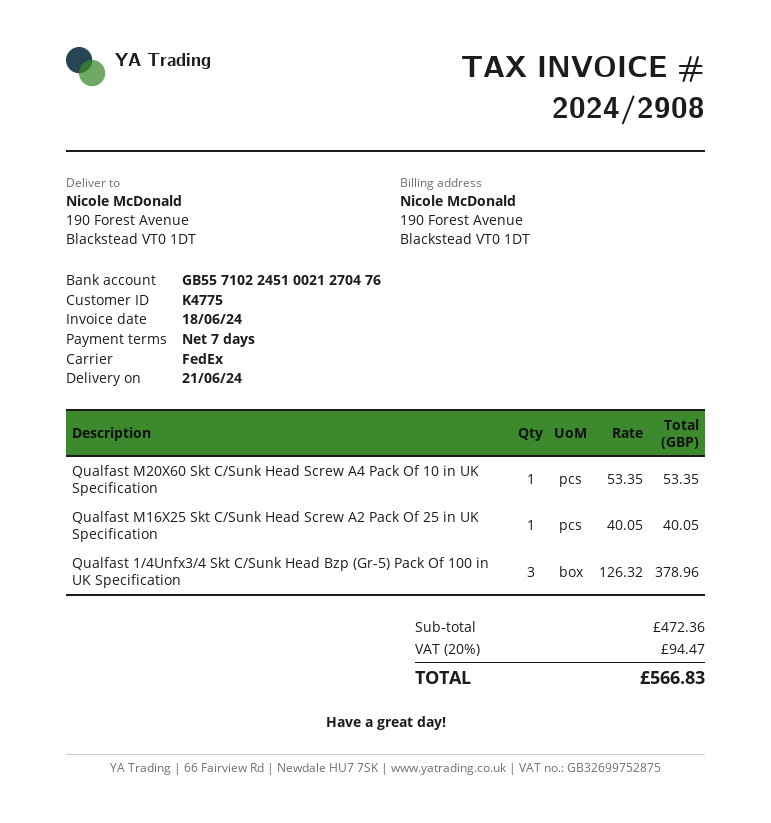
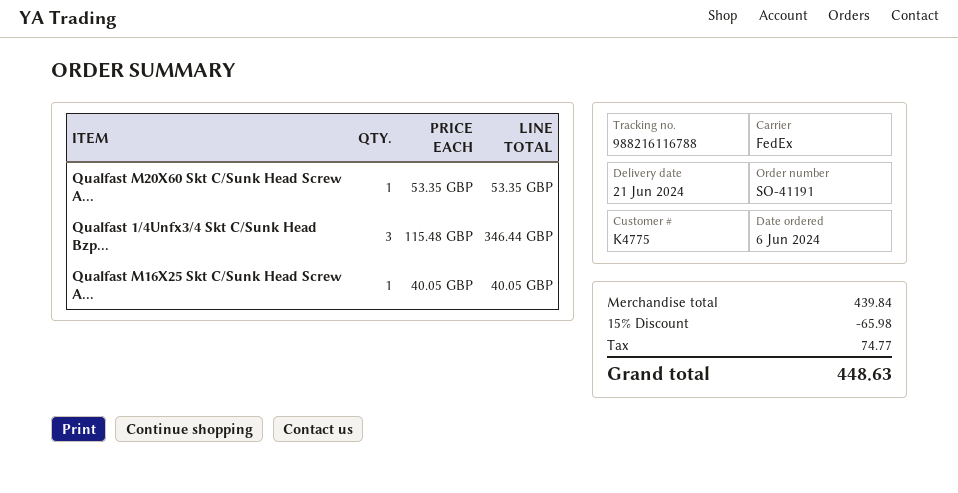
Qualfast 1/4Unfx3/4 Skt C/Sunk Head Bzp (Gr-5) Pack Of 100 in UK Specification: 3 x 126.32 = 378.96 -> 3 x 115.48 = 346.44
subtotal: 472.36 -> 439.84
discount: none -> 15% = 65.98
tax: 94.47 -> 74.77
total: 566.83 -> 448.63

